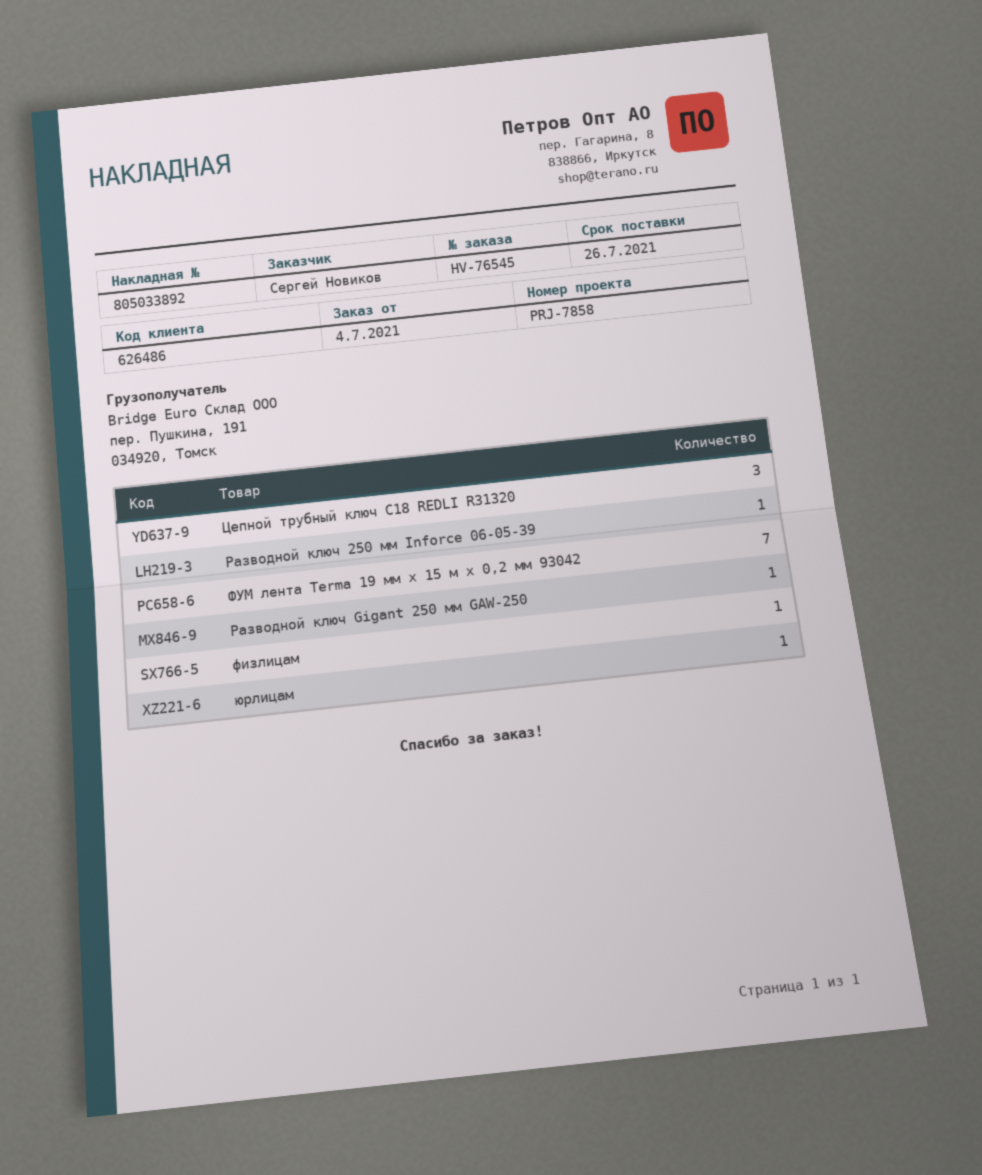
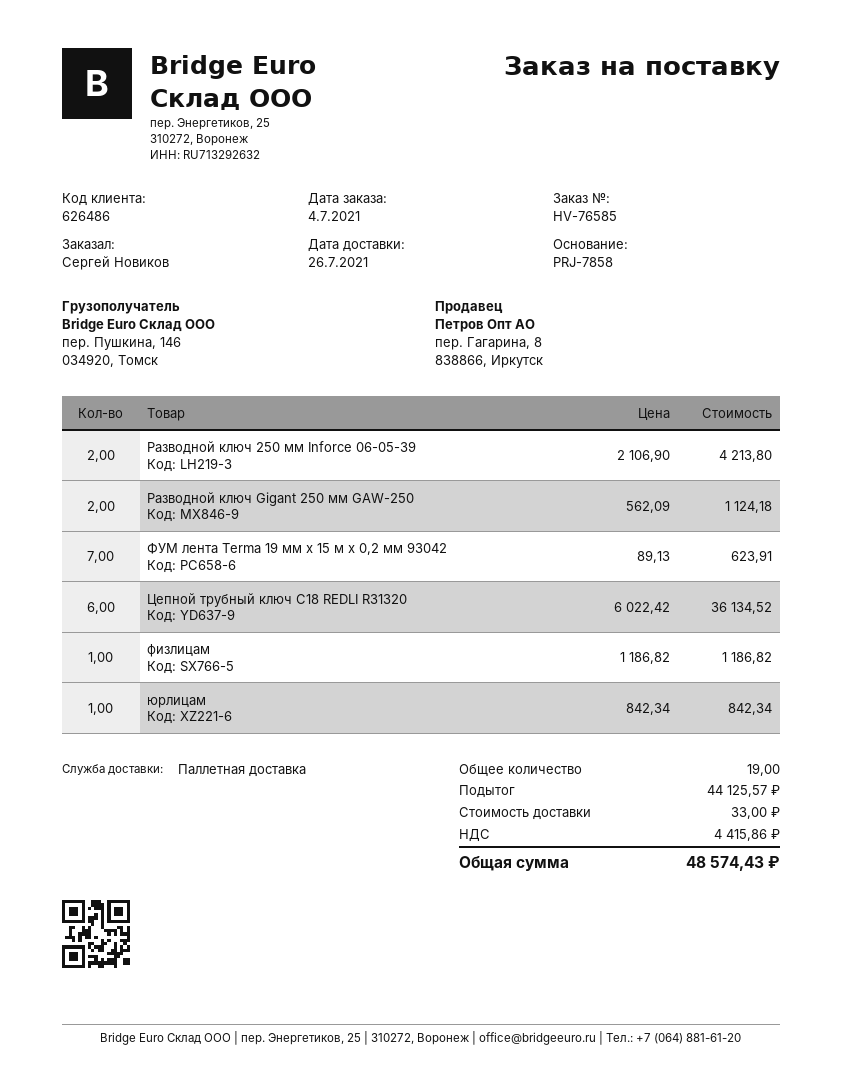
order number: HV-76545 -> HV-76585
ship to: пер. Пушкина, 191, 034920, Томск -> пер. Пушкина, 146, 034920, Томск
Цепной трубный ключ С18 REDLI R31320: 3 -> 6
Разводной ключ 250 мм Inforce 06-05-39: 1 -> 2
Разводной ключ Gigant 250 мм GAW-250: 1 -> 2

